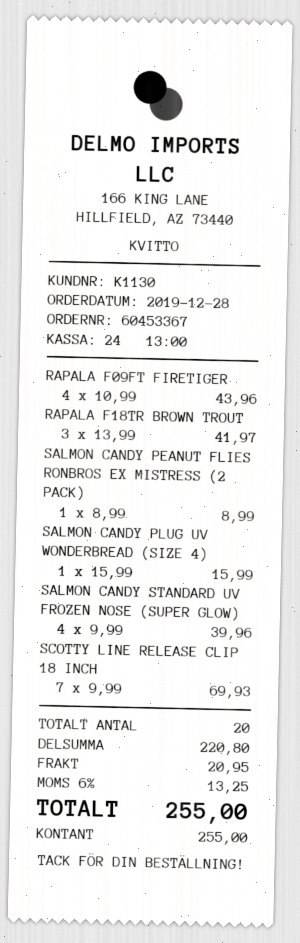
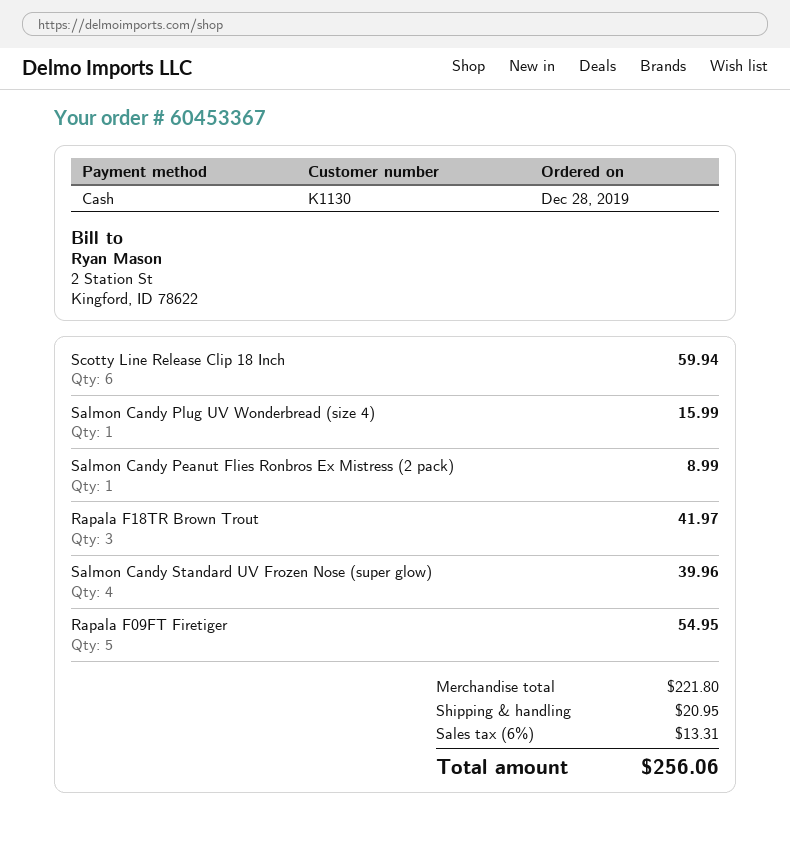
RAPALA F09FT FIRETIGER: 4 for 43.96 -> 5 for 54.95
SCOTTY LINE RELEASE CLIP 18 INCH: 7 for 69.93 -> 6 for 59.94
subtotal: 220.80 -> 221.80
tax: 6% = 13.25 -> 6% = 13.31
total: 255.00 -> 256.06

